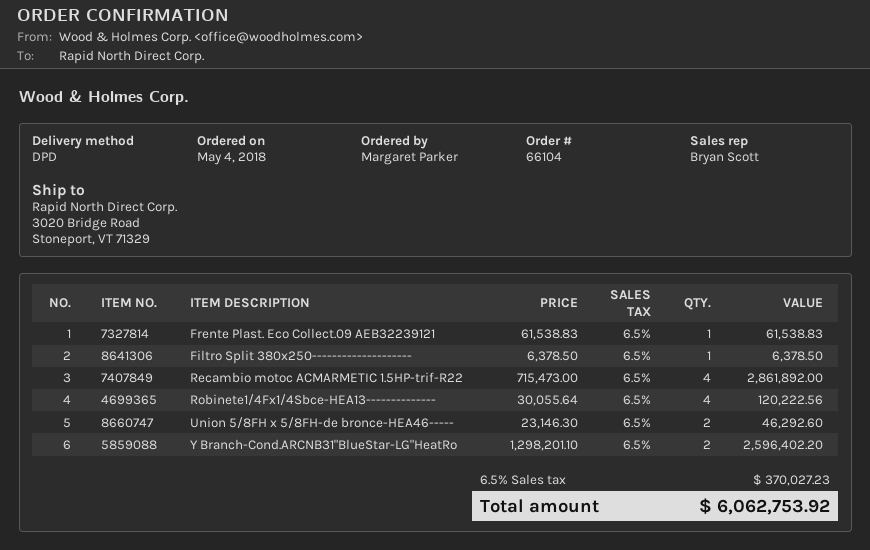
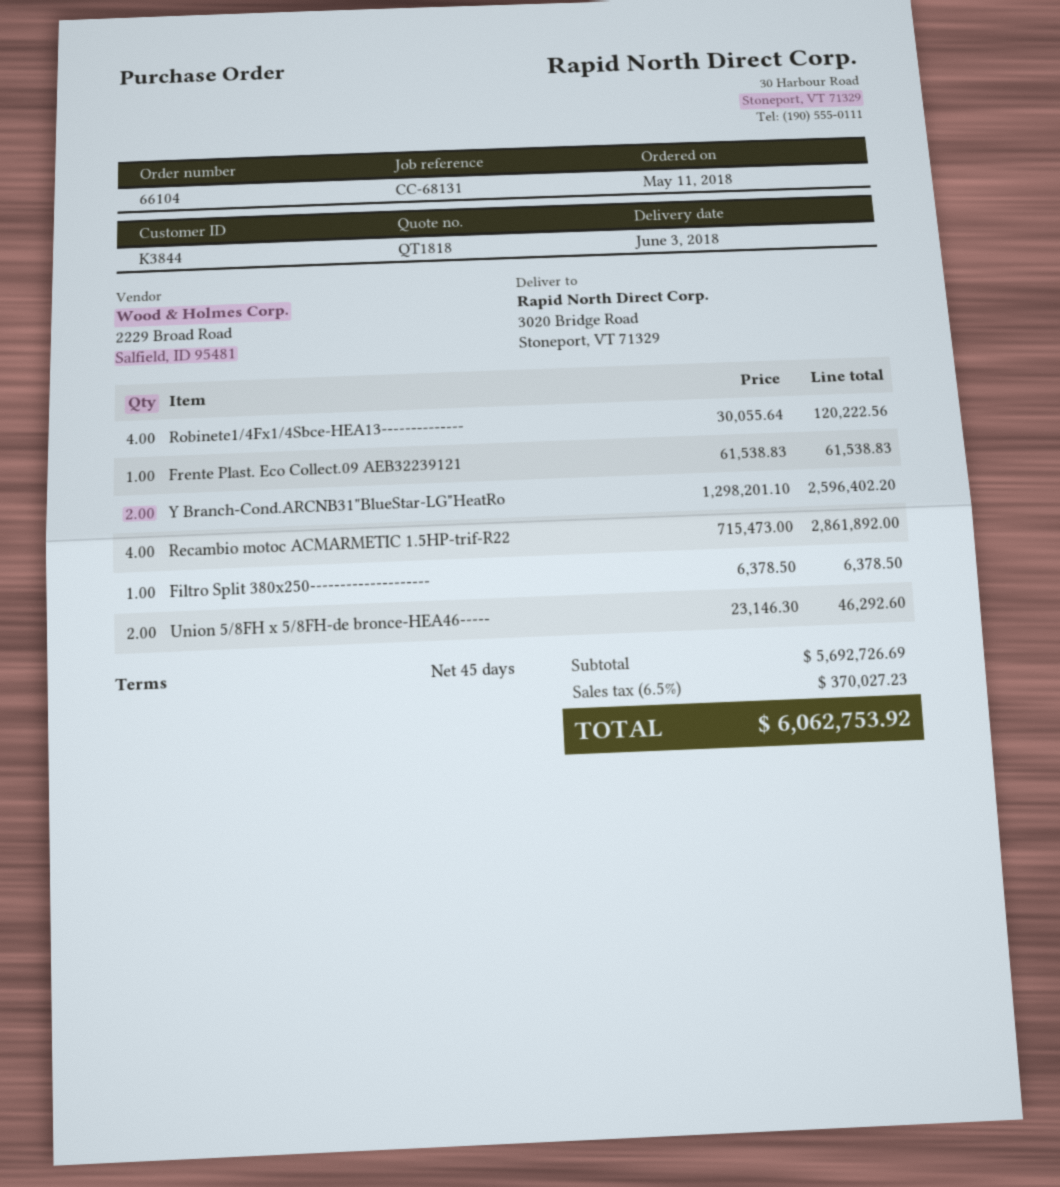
order date: 2018-05-04 -> 2018-05-11

